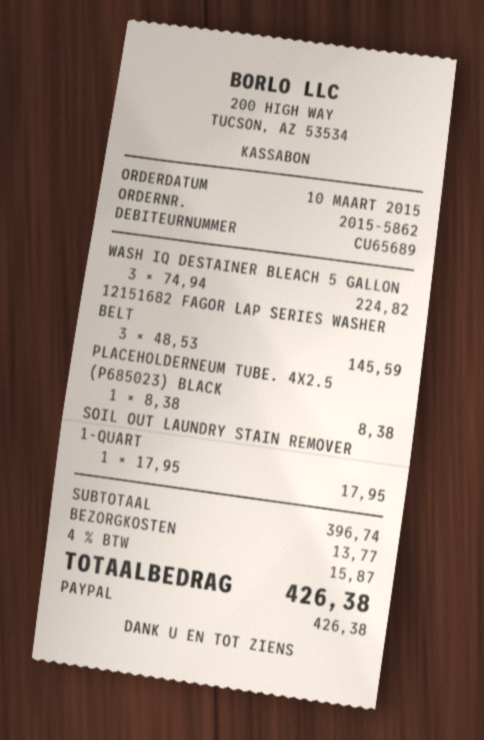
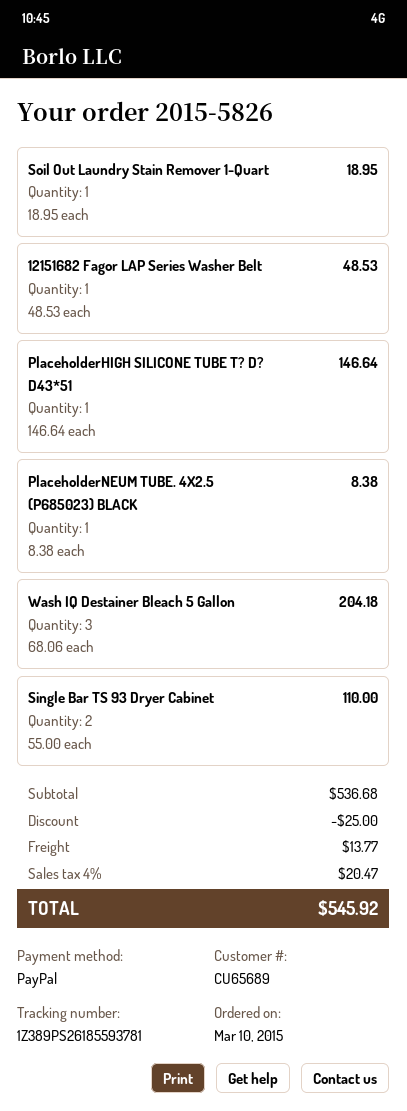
order number: 2015-5862 -> 2015-5826
WASH IQ DESTAINER BLEACH 5 GALLON: 3 x 74.94 = 224.82 -> 3 x 68.06 = 204.18
12151682 FAGOR LAP SERIES WASHER BELT: 3 x 48.53 = 145.59 -> 1 x 48.53 = 48.53
SOIL OUT LAUNDRY STAIN REMOVER 1-QUART: 1 x 17.95 = 17.95 -> 1 x 18.95 = 18.95
PlaceholderHIGH SILICONE TUBE T? D? D43*51: none -> 1 x 146.64 = 146.64
Single Bar TS 93 Dryer Cabinet: none -> 2 x 55.00 = 110.00
subtotal: 396.74 -> 536.68
discount: none -> 25.00
tax: 4% = 15.87 -> 4% = 20.47
total: 426.38 -> 545.92

